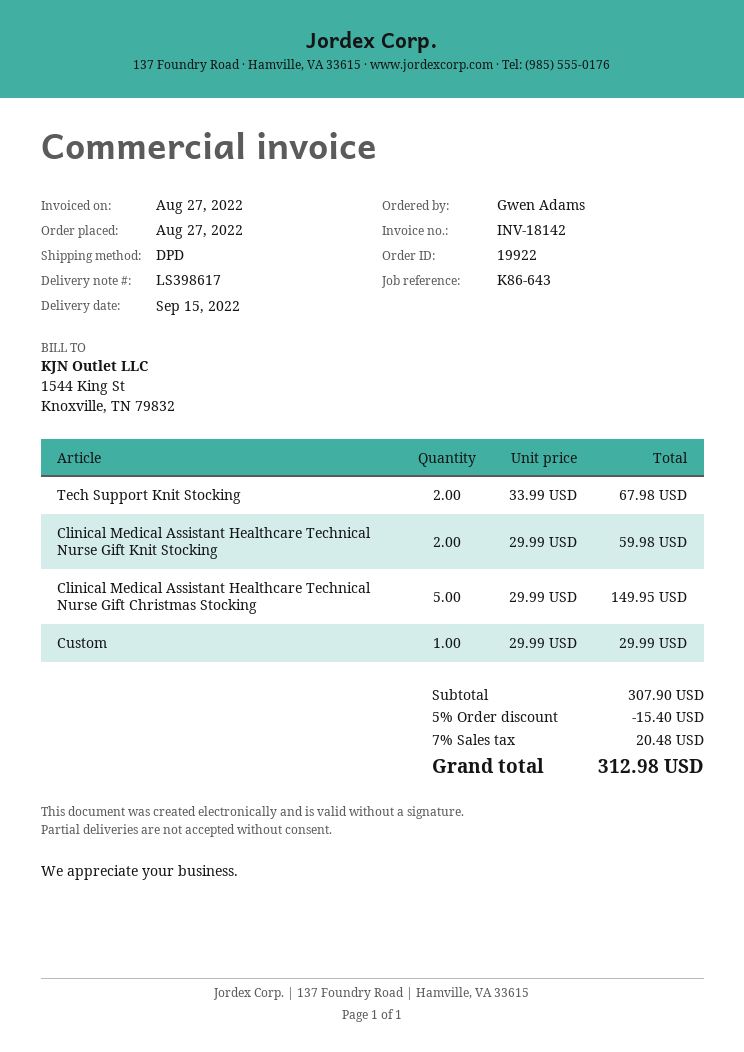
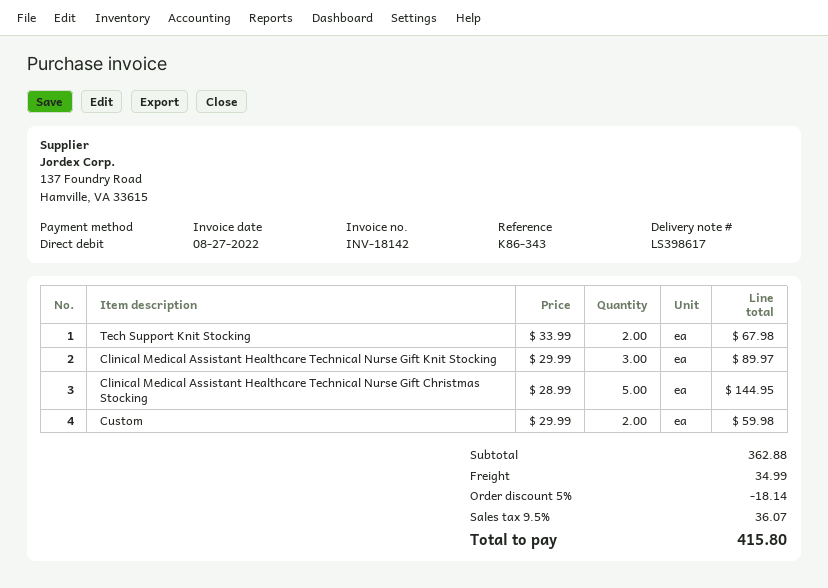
reference: K86-643 -> K86-343
Clinical Medical Assistant Healthcare Technical Nurse Gift Knit Stocking: 2 x 29.99 = 59.98 -> 3 x 29.99 = 89.97
Clinical Medical Assistant Healthcare Technical Nurse Gift Christmas Stocking: 5 x 29.99 = 149.95 -> 5 x 28.99 = 144.95
Custom: 1 x 29.99 = 29.99 -> 2 x 29.99 = 59.98
subtotal: 307.90 -> 362.88
discount: 5% = 15.40 -> 5% = 18.14
shipping: none -> 34.99
tax: 7% = 20.48 -> 9.5% = 36.07
total: 312.98 -> 415.80

